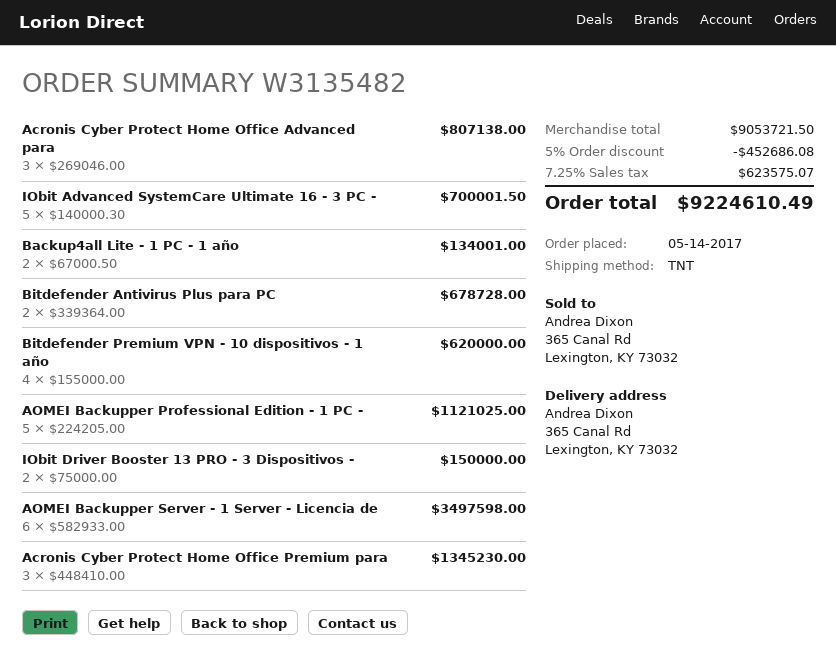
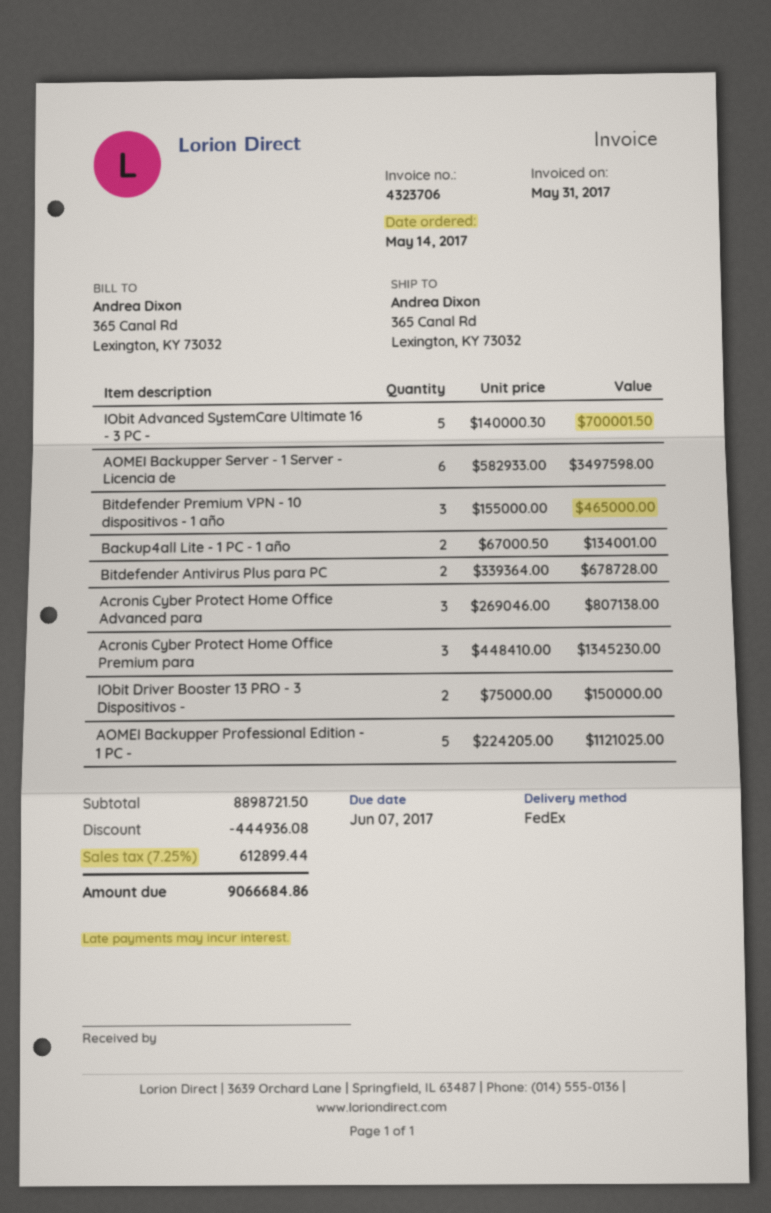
shipping method: TNT -> FedEx
Bitdefender Premium VPN - 10 dispositivos - 1 año: 4 x 155000.00 = 620000.00 -> 3 x 155000.00 = 465000.00
subtotal: 9053721.50 -> 8898721.50
discount: 452686.08 -> 444936.08
tax: 7.25% = 623575.07 -> 7.25% = 612899.44
total: 9224610.49 -> 9066684.86

